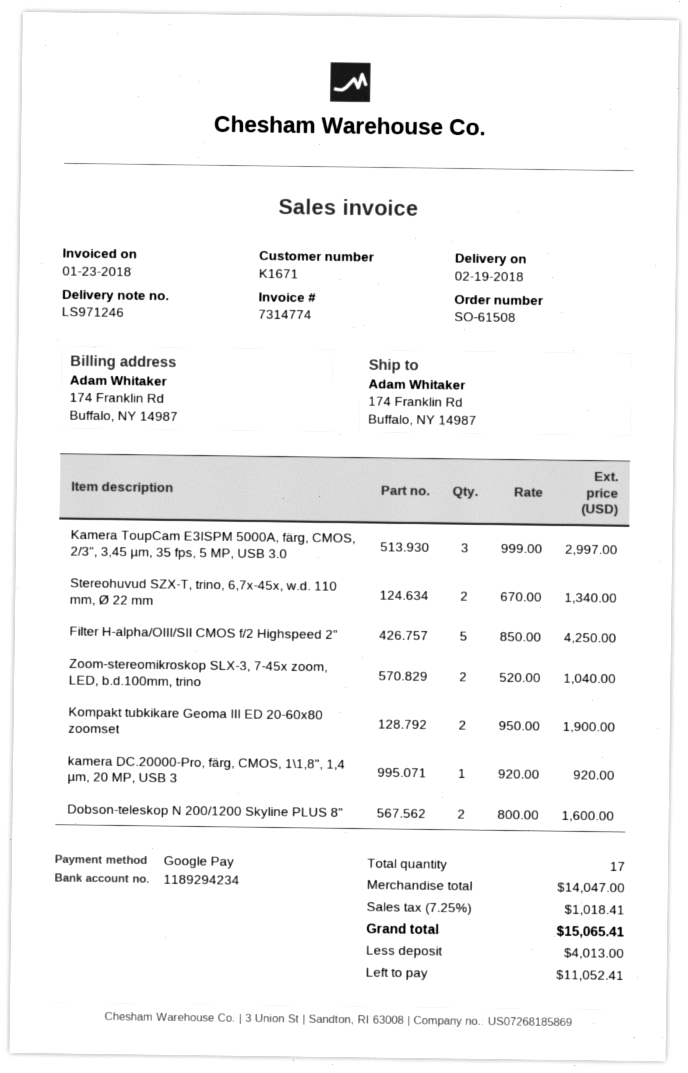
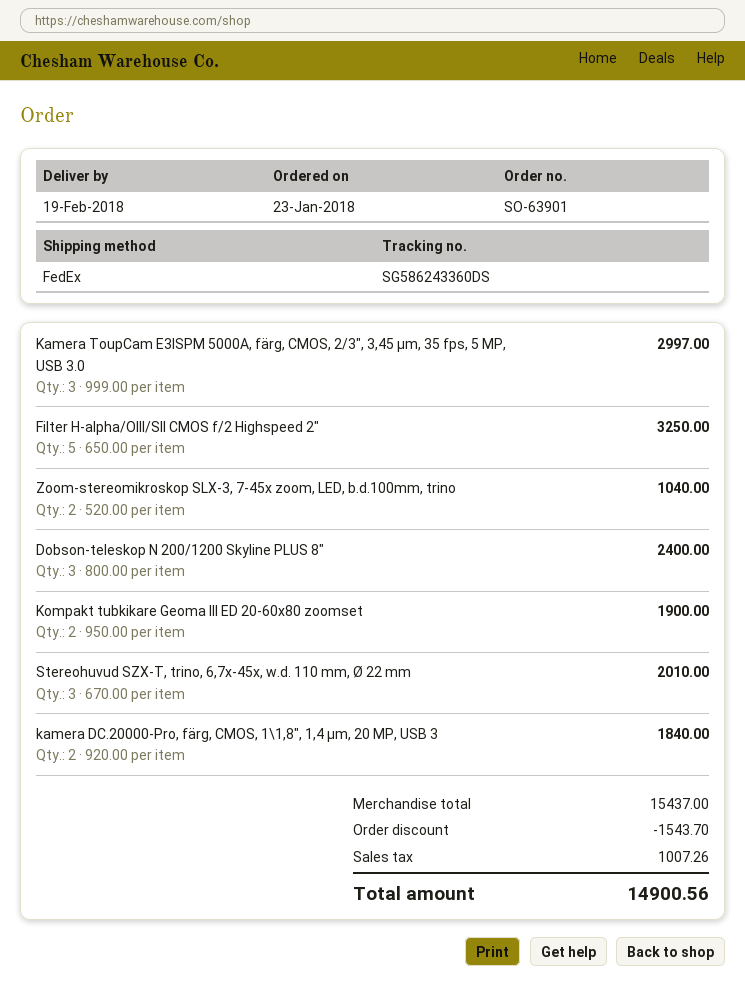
order number: SO-61508 -> SO-63901
Stereohuvud SZX-T, trino, 6,7x-45x, w.d. 110 mm, Ø 22 mm: 2 x 670.00 = 1340.00 -> 3 x 670.00 = 2010.00
Filter H-alpha/OIII/SII CMOS f/2 Highspeed 2": 5 x 850.00 = 4250.00 -> 5 x 650.00 = 3250.00
kamera DC.20000-Pro, färg, CMOS, 1\1,8", 1,4 µm, 20 MP, USB 3: 1 x 920.00 = 920.00 -> 2 x 920.00 = 1840.00
Dobson-teleskop N 200/1200 Skyline PLUS 8": 2 x 800.00 = 1600.00 -> 3 x 800.00 = 2400.00
subtotal: 14047.00 -> 15437.00
discount: none -> 1543.70
tax: 1018.41 -> 1007.26
total: 15065.41 -> 14900.56

